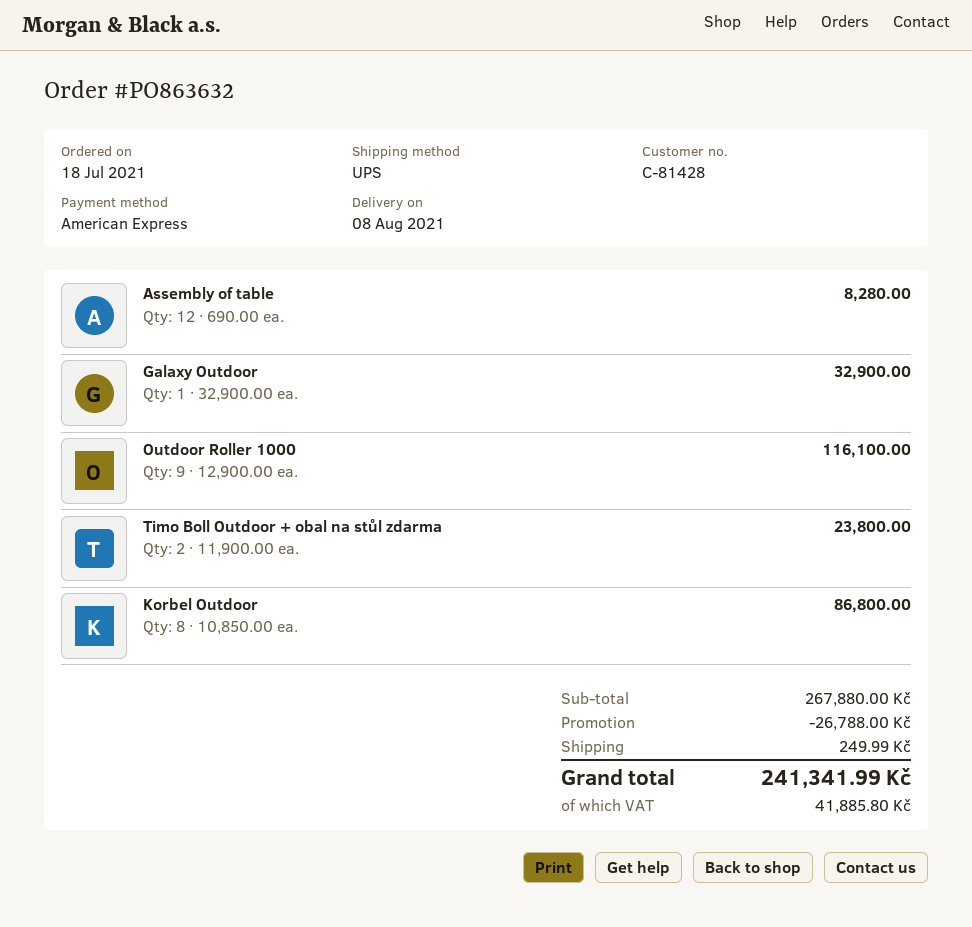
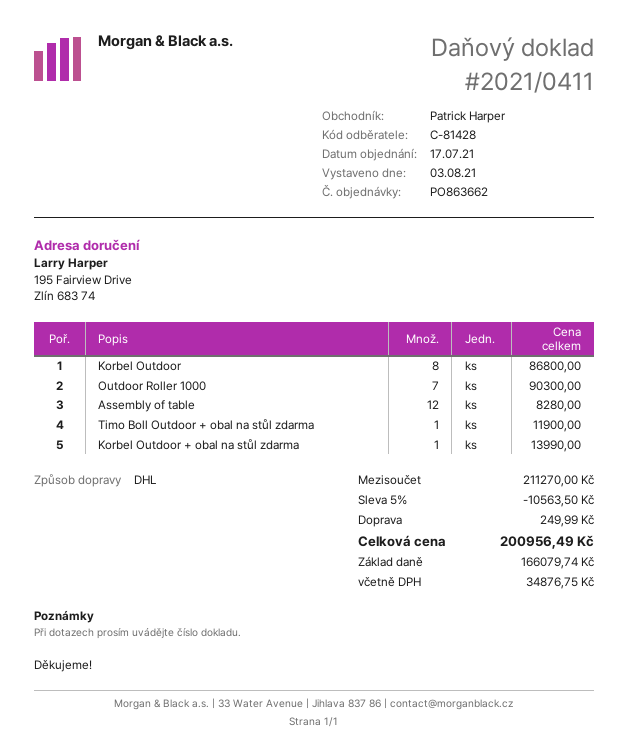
order number: PO863632 -> PO863662
order date: 2021-07-18 -> 2021-07-17
shipping method: UPS -> DHL
Galaxy Outdoor: 1 for 32900.00 -> none
Outdoor Roller 1000: 9 for 116100.00 -> 7 for 90300.00
Timo Boll Outdoor + obal na stůl zdarma: 2 for 23800.00 -> 1 for 11900.00
Korbel Outdoor + obal na stůl zdarma: none -> 1 for 13990.00
subtotal: 267880.00 -> 211270.00
discount: 26788.00 -> 10563.50
tax: 41885.80 -> 34876.75
total: 241341.99 -> 200956.49

